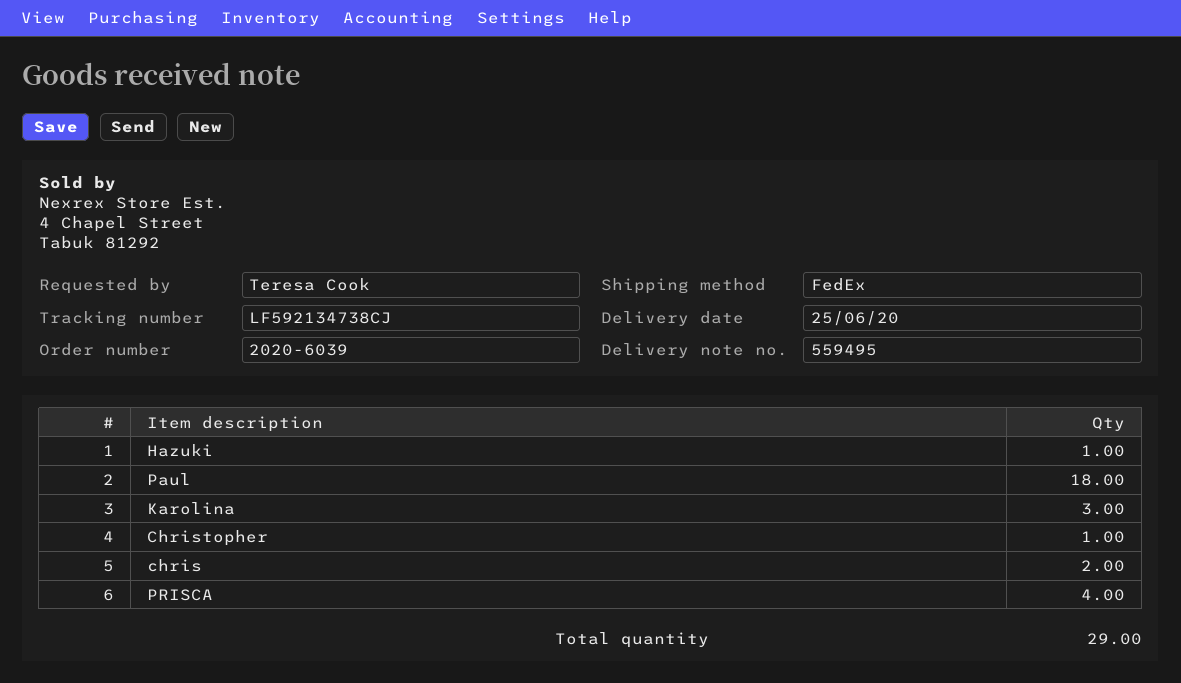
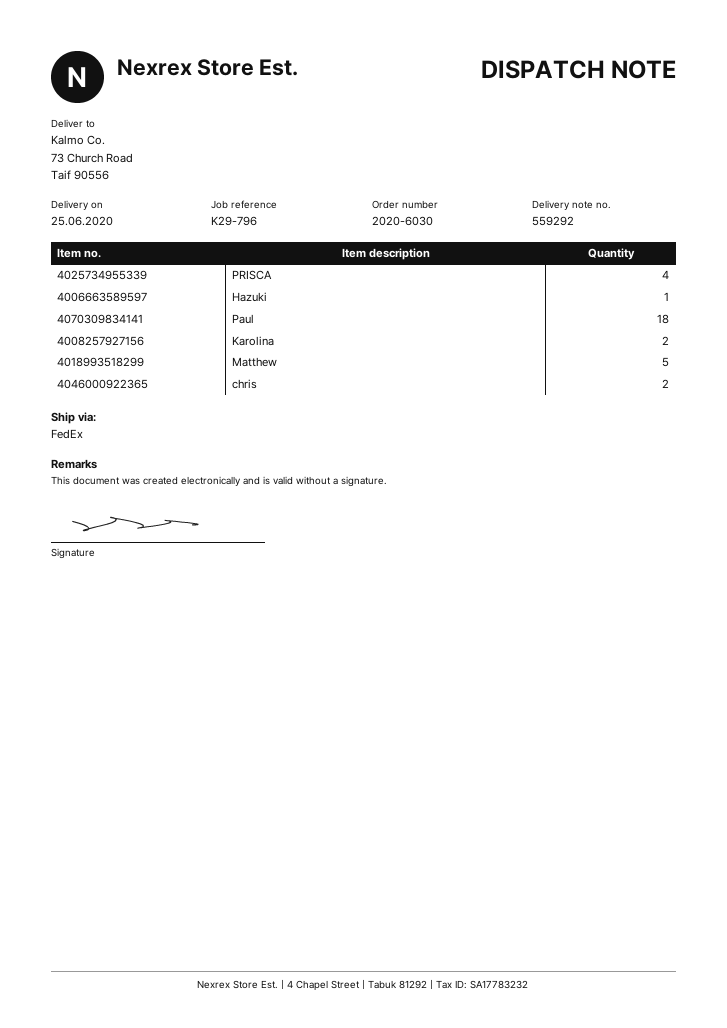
order number: 2020-6039 -> 2020-6030
delivery note number: 559495 -> 559292
Karolina: 3 -> 2
Christopher: 1 -> none
Matthew: none -> 5

